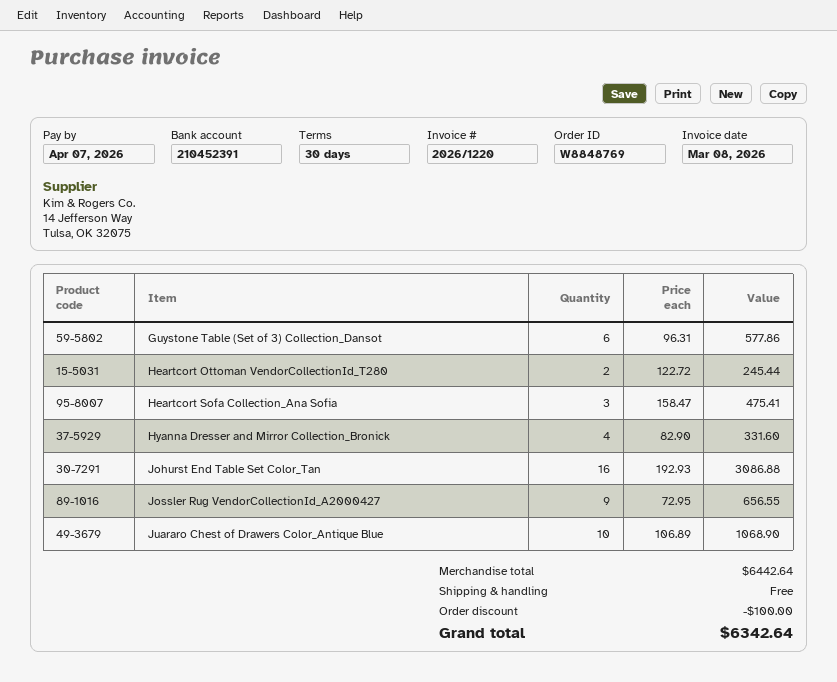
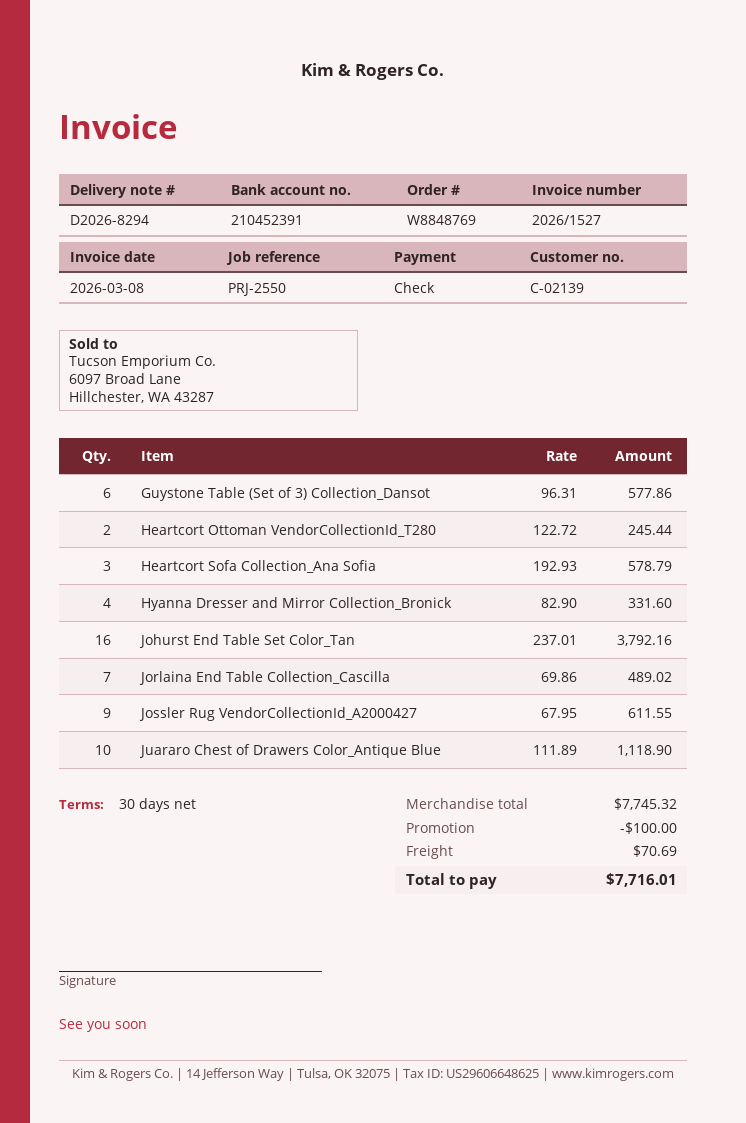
invoice number: 2026/1220 -> 2026/1527
Heartcort Sofa Collection_Ana Sofia: 3 x 158.47 = 475.41 -> 3 x 192.93 = 578.79
Johurst End Table Set Color_Tan: 16 x 192.93 = 3086.88 -> 16 x 237.01 = 3792.16
Jossler Rug VendorCollectionId_A2000427: 9 x 72.95 = 656.55 -> 9 x 67.95 = 611.55
Juararo Chest of Drawers Color_Antique Blue: 10 x 106.89 = 1068.90 -> 10 x 111.89 = 1118.90
Jorlaina End Table Collection_Cascilla: none -> 7 x 69.86 = 489.02
subtotal: 6442.64 -> 7745.32
shipping: 0.00 -> 70.69
total: 6342.64 -> 7716.01

